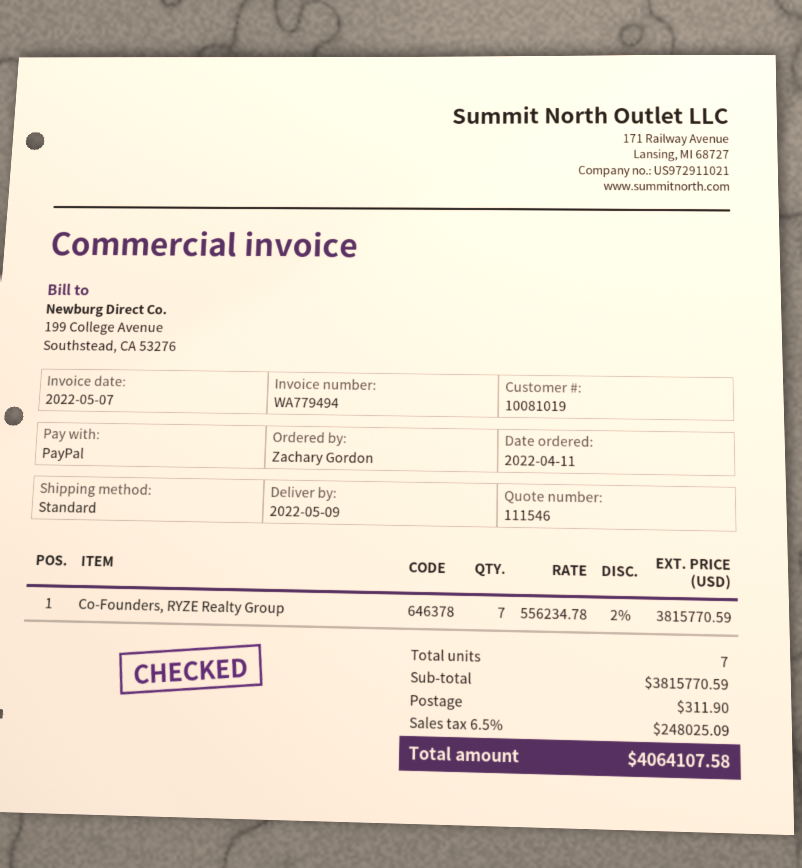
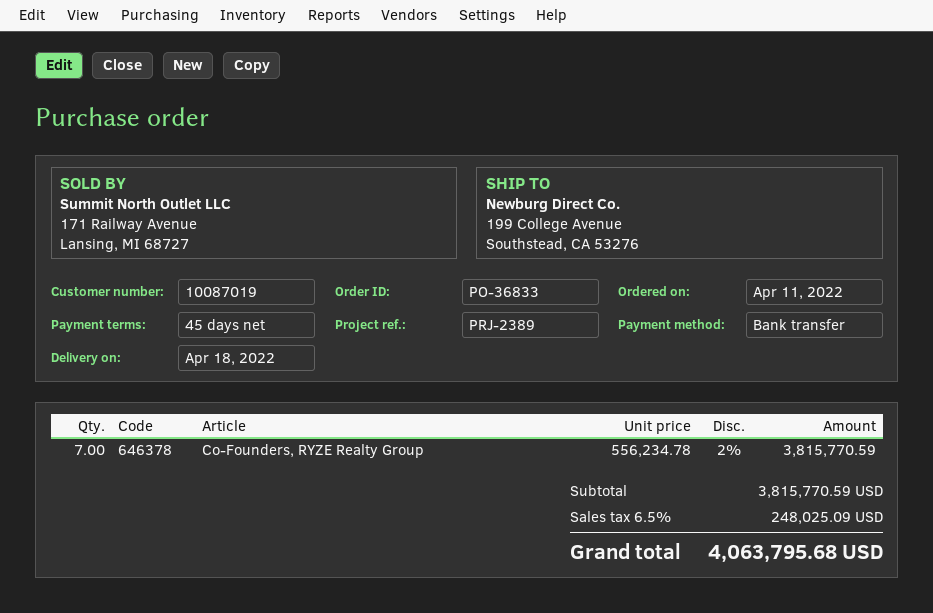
delivery date: 2022-05-09 -> 2022-04-18
customer number: 10081019 -> 10087019
payment method: PayPal -> bank transfer
shipping: 311.90 -> none
total: 4064107.58 -> 4063795.68

